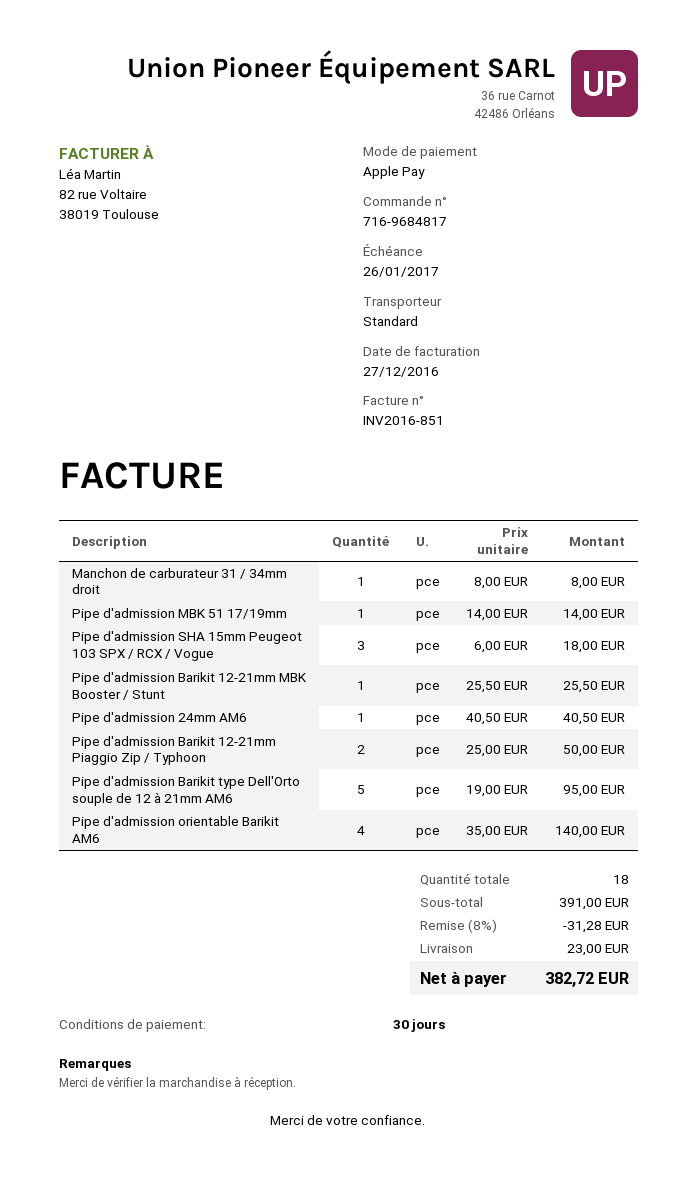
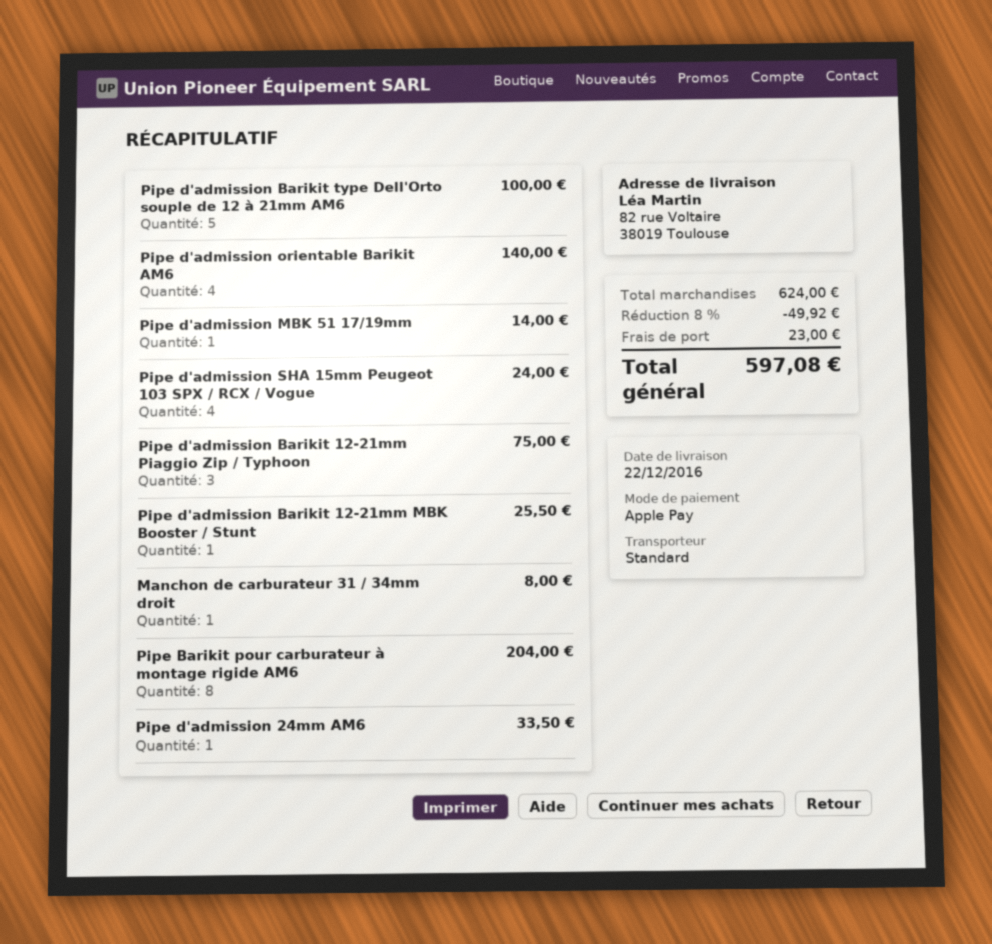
Pipe d'admission SHA 15mm Peugeot 103 SPX / RCX / Vogue: 3 for 18.00 -> 4 for 24.00
Pipe d'admission 24mm AM6: 1 for 40.50 -> 1 for 33.50
Pipe d'admission Barikit 12-21mm Piaggio Zip / Typhoon: 2 for 50.00 -> 3 for 75.00
Pipe d'admission Barikit type Dell'Orto souple de 12 à 21mm AM6: 5 for 95.00 -> 5 for 100.00
Pipe Barikit pour carburateur à montage rigide AM6: none -> 8 for 204.00
subtotal: 391.00 -> 624.00
discount: 8% = 31.28 -> 8% = 49.92
total: 382.72 -> 597.08

